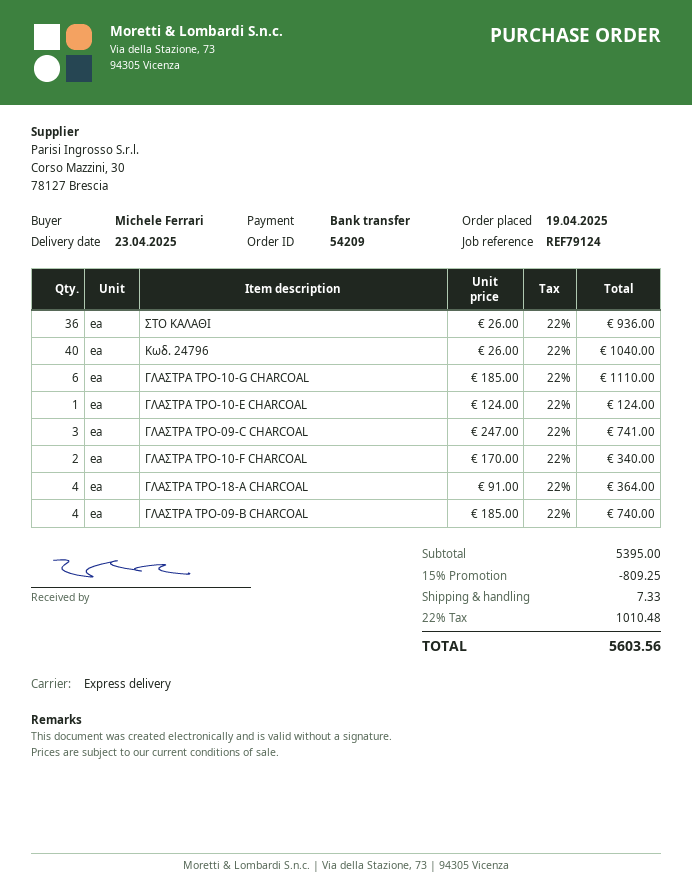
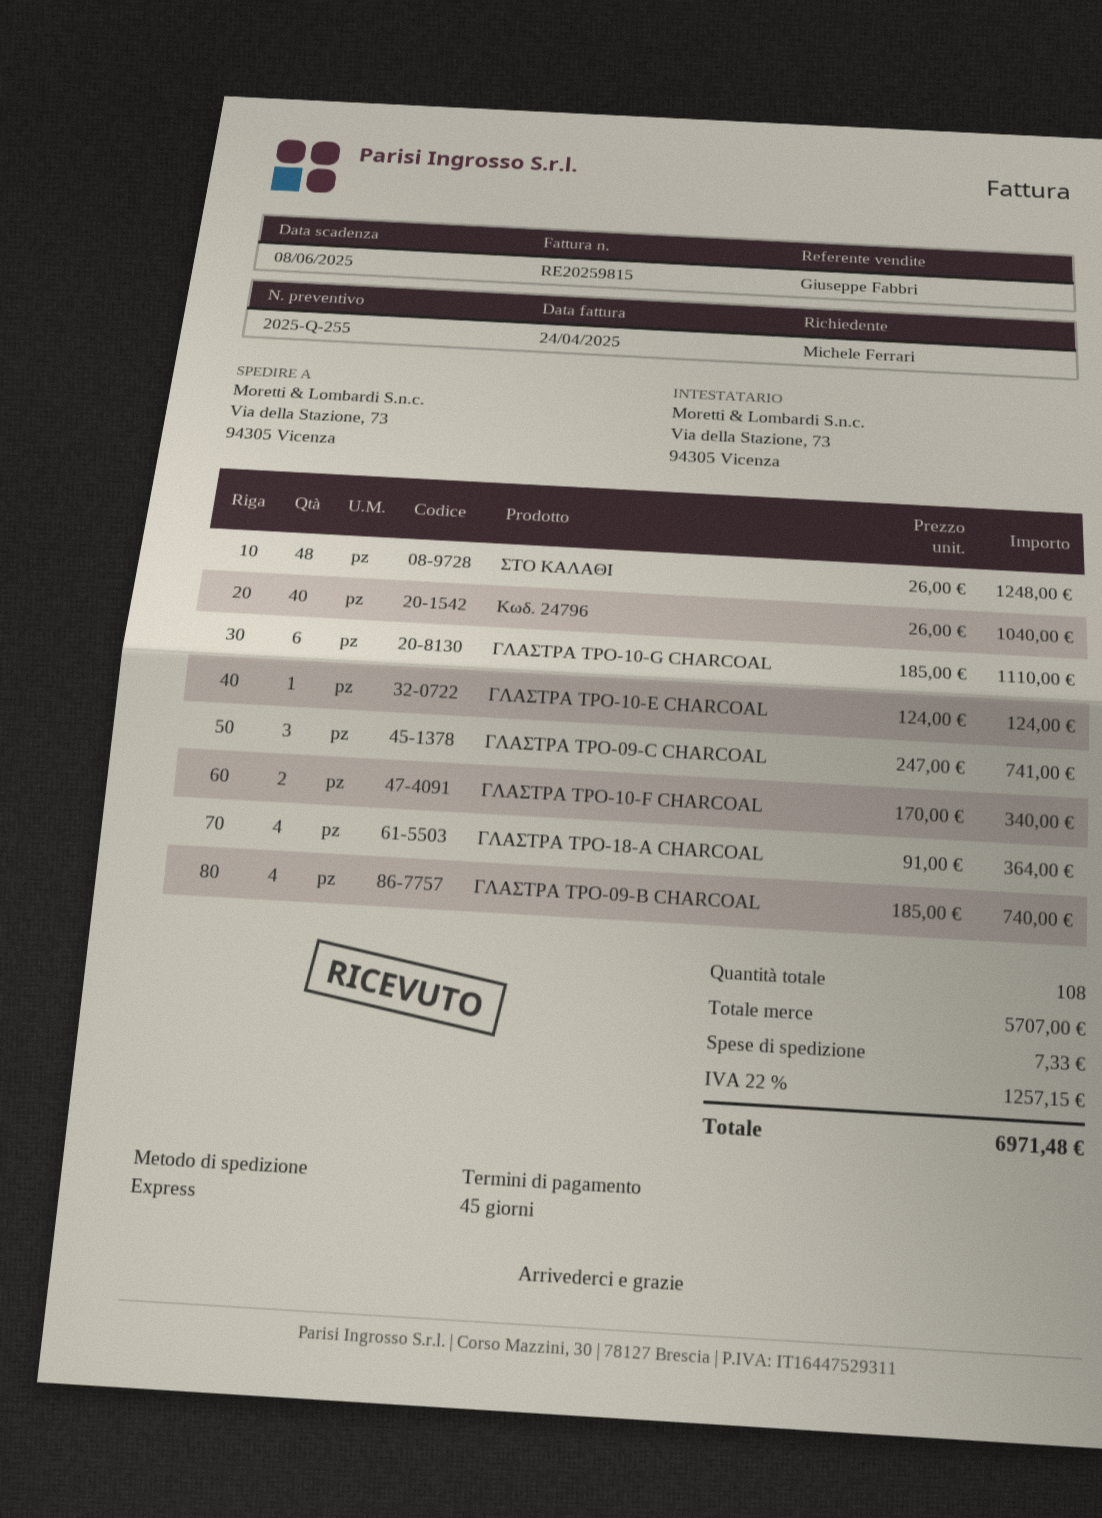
ΣΤΟ ΚΑΛΑΘΙ: 36 x 26.00 = 936.00 -> 48 x 26.00 = 1248.00
subtotal: 5395.00 -> 5707.00
discount: 15% = 809.25 -> none
tax: 22% = 1010.48 -> 22% = 1257.15
total: 5603.56 -> 6971.48

